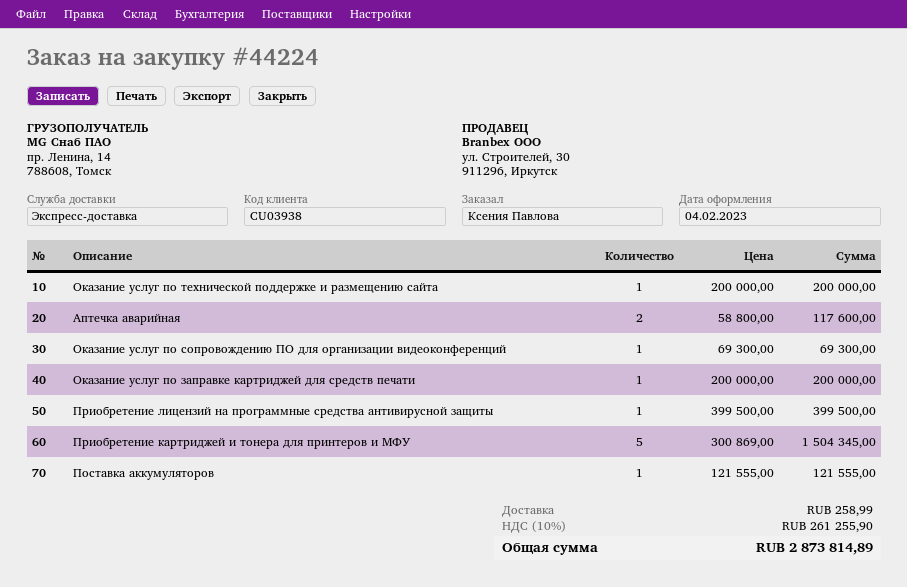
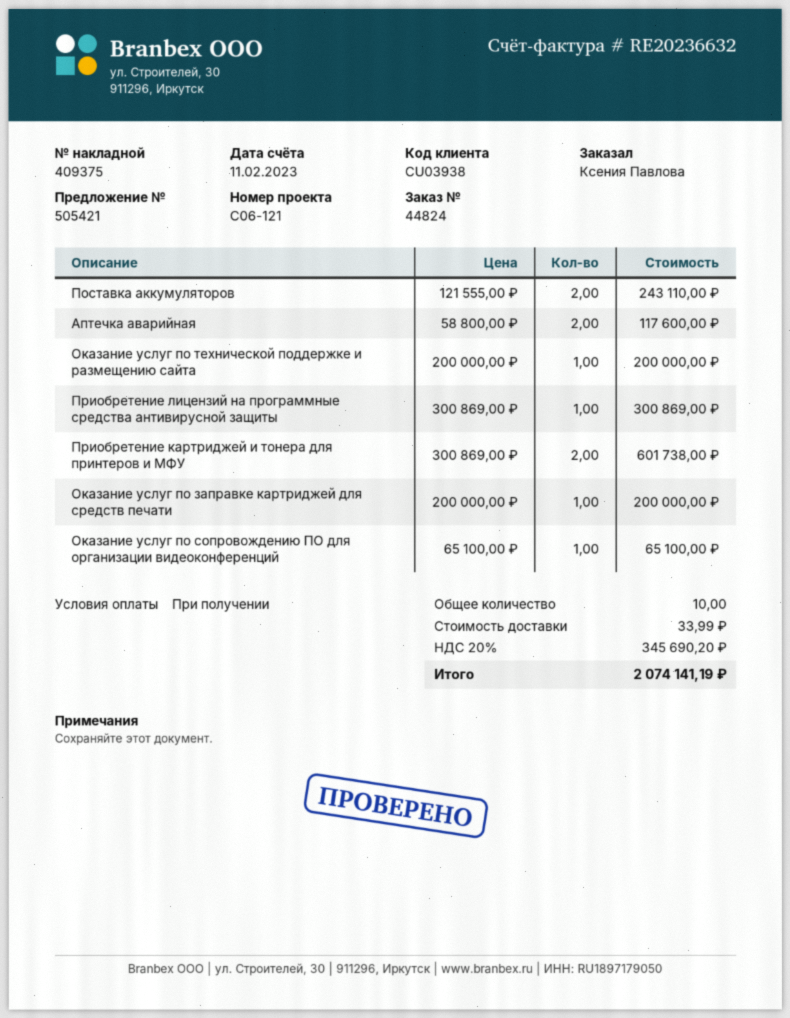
order number: 44224 -> 44824
Оказание услуг по сопровождению ПО для организации видеоконференций: 1 x 69300.00 = 69300.00 -> 1 x 65100.00 = 65100.00
Приобретение лицензий на программные средства антивирусной защиты: 1 x 399500.00 = 399500.00 -> 1 x 300869.00 = 300869.00
Приобретение картриджей и тонера для принтеров и МФУ: 5 x 300869.00 = 1504345.00 -> 2 x 300869.00 = 601738.00
Поставка аккумуляторов: 1 x 121555.00 = 121555.00 -> 2 x 121555.00 = 243110.00
shipping: 258.99 -> 33.99
tax: 10% = 261255.90 -> 20% = 345690.20
total: 2873814.89 -> 2074141.19

